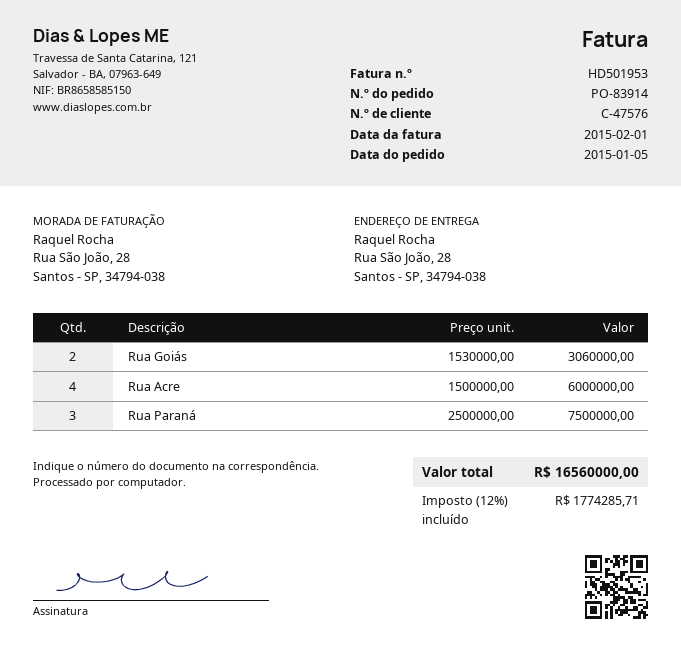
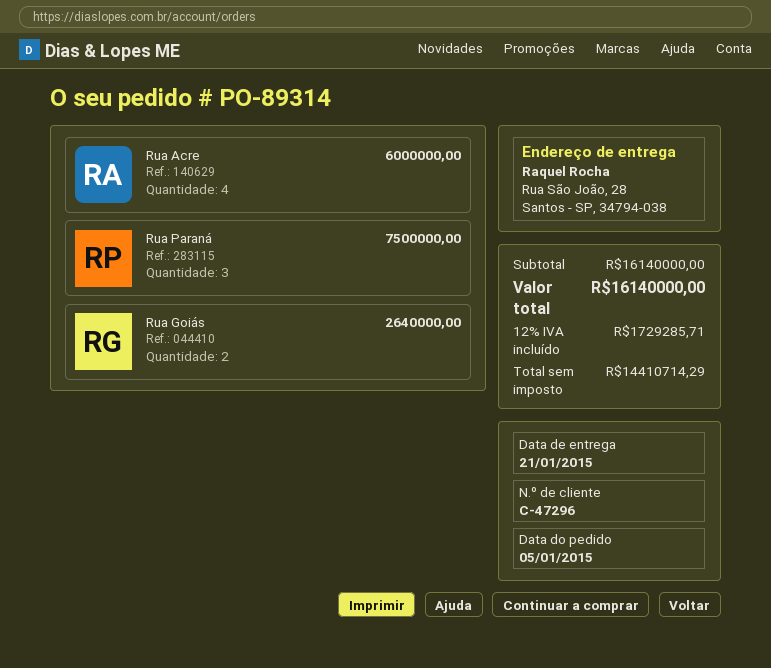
order number: PO-83914 -> PO-89314
customer number: C-47576 -> C-47296
Rua Goiás: 2 for 3060000.00 -> 2 for 2640000.00
tax: 12% = 1774285.71 -> 12% = 1729285.71
total: 16560000.00 -> 16140000.00

